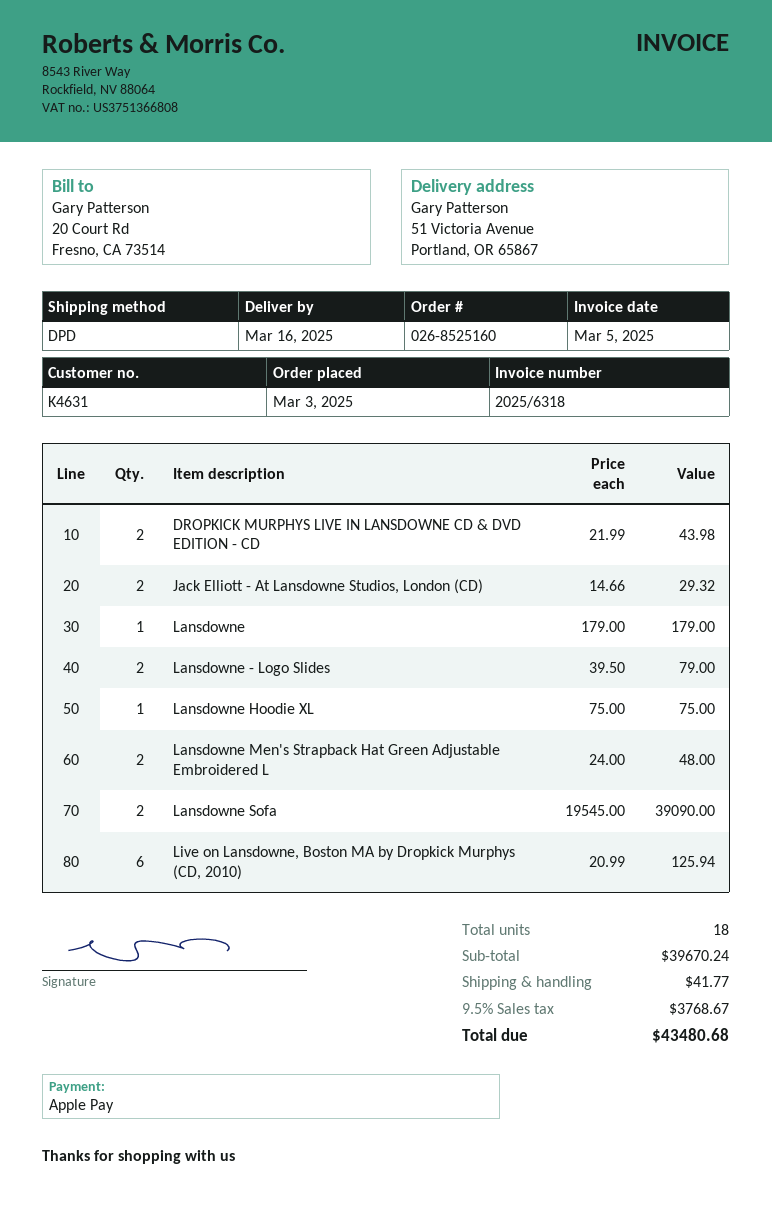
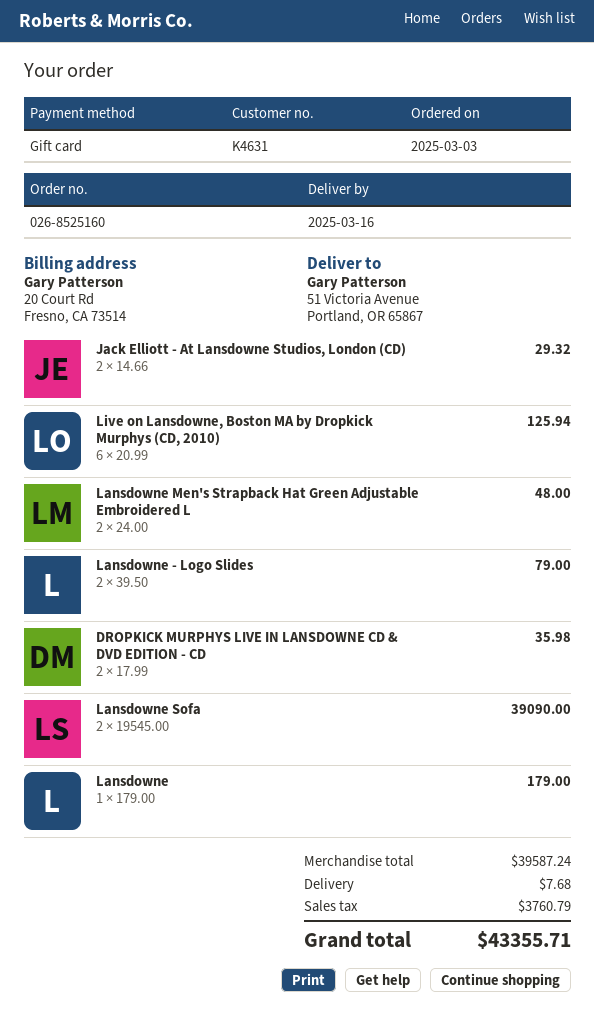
payment method: Apple Pay -> gift card
DROPKICK MURPHYS LIVE IN LANSDOWNE CD & DVD EDITION - CD: 2 x 21.99 = 43.98 -> 2 x 17.99 = 35.98
Lansdowne Hoodie XL: 1 x 75.00 = 75.00 -> none
subtotal: 39670.24 -> 39587.24
shipping: 41.77 -> 7.68
tax: 3768.67 -> 3760.79
total: 43480.68 -> 43355.71

